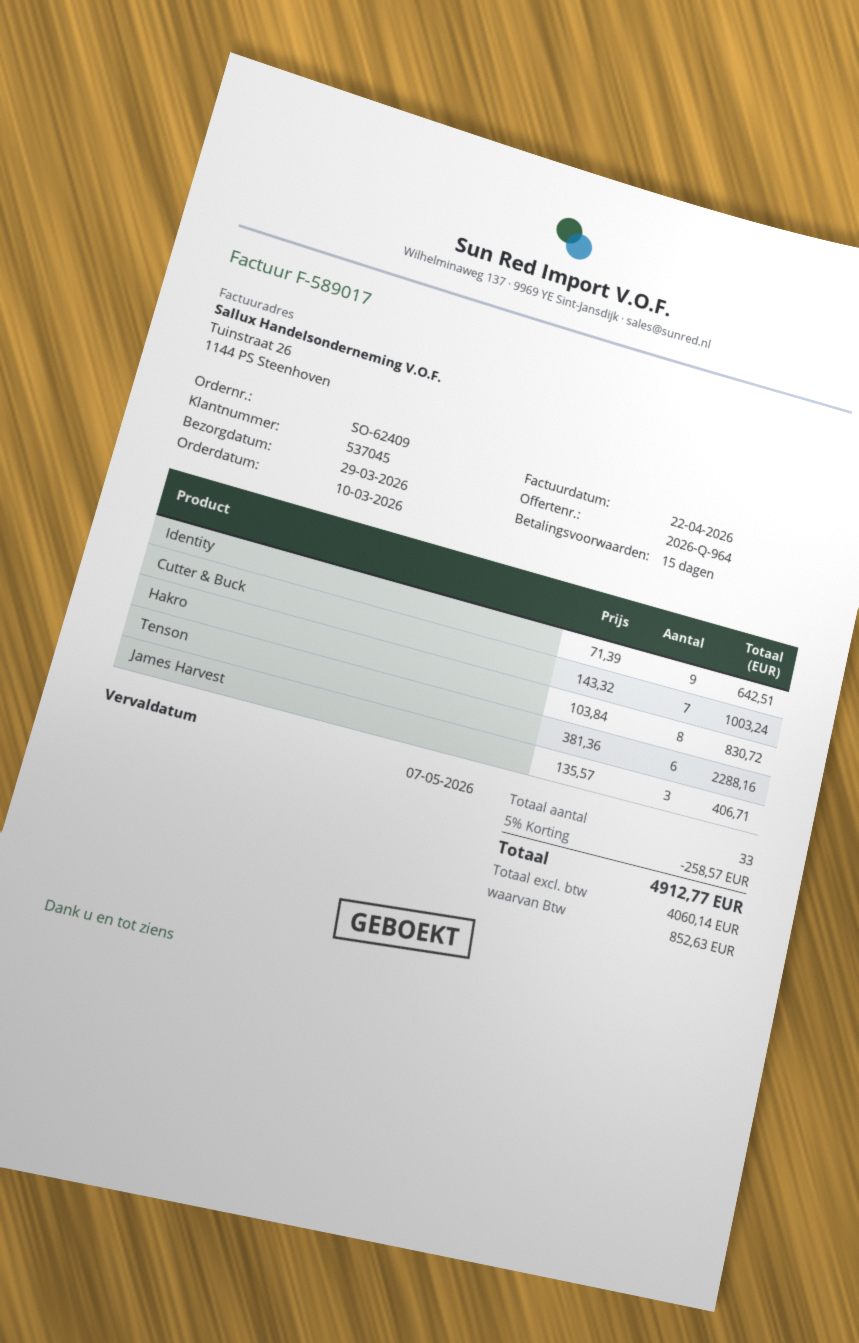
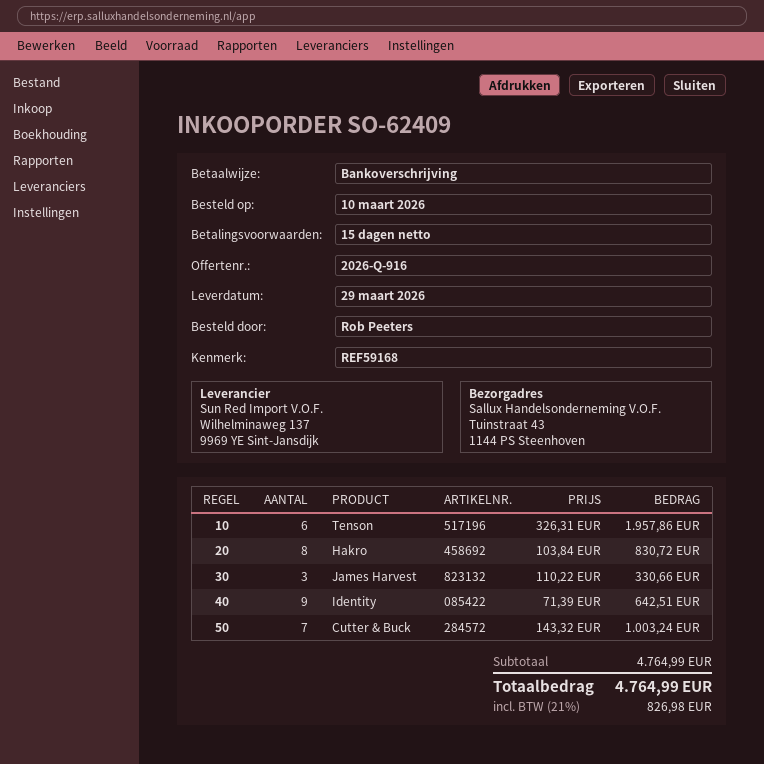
quote number: 2026-Q-964 -> 2026-Q-916
Tenson: 6 x 381.36 = 2288.16 -> 6 x 326.31 = 1957.86
James Harvest: 3 x 135.57 = 406.71 -> 3 x 110.22 = 330.66
discount: 5% = 258.57 -> none
tax: 852.63 -> 826.98
total: 4912.77 -> 4764.99

